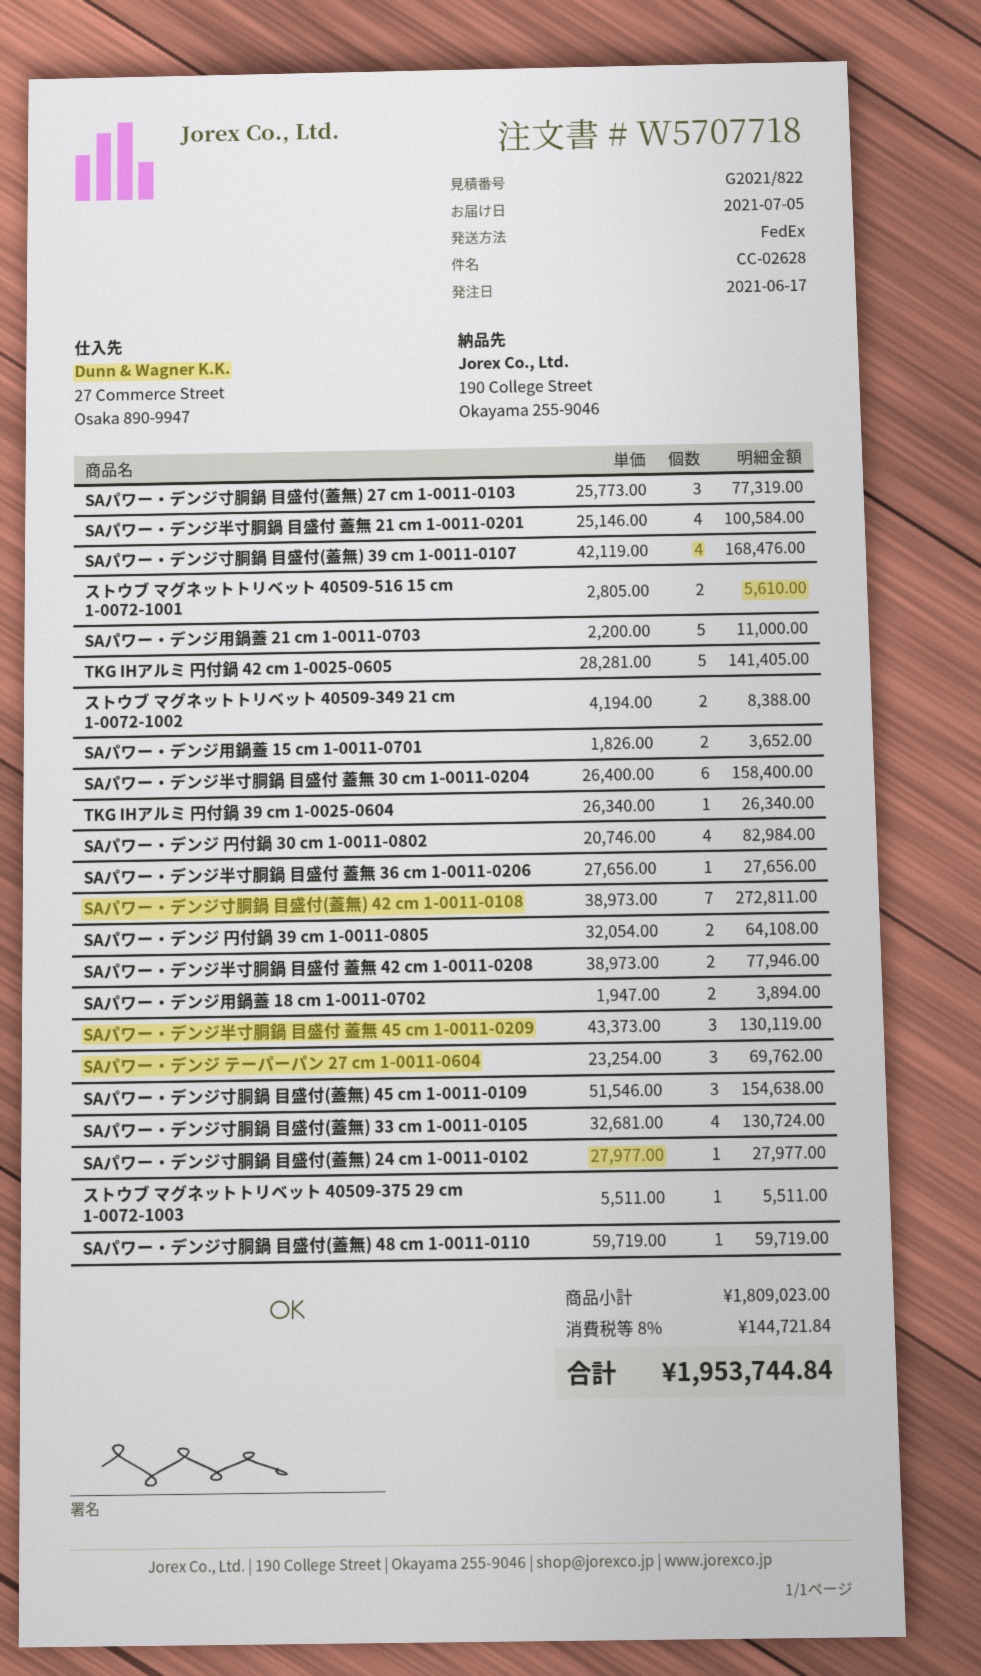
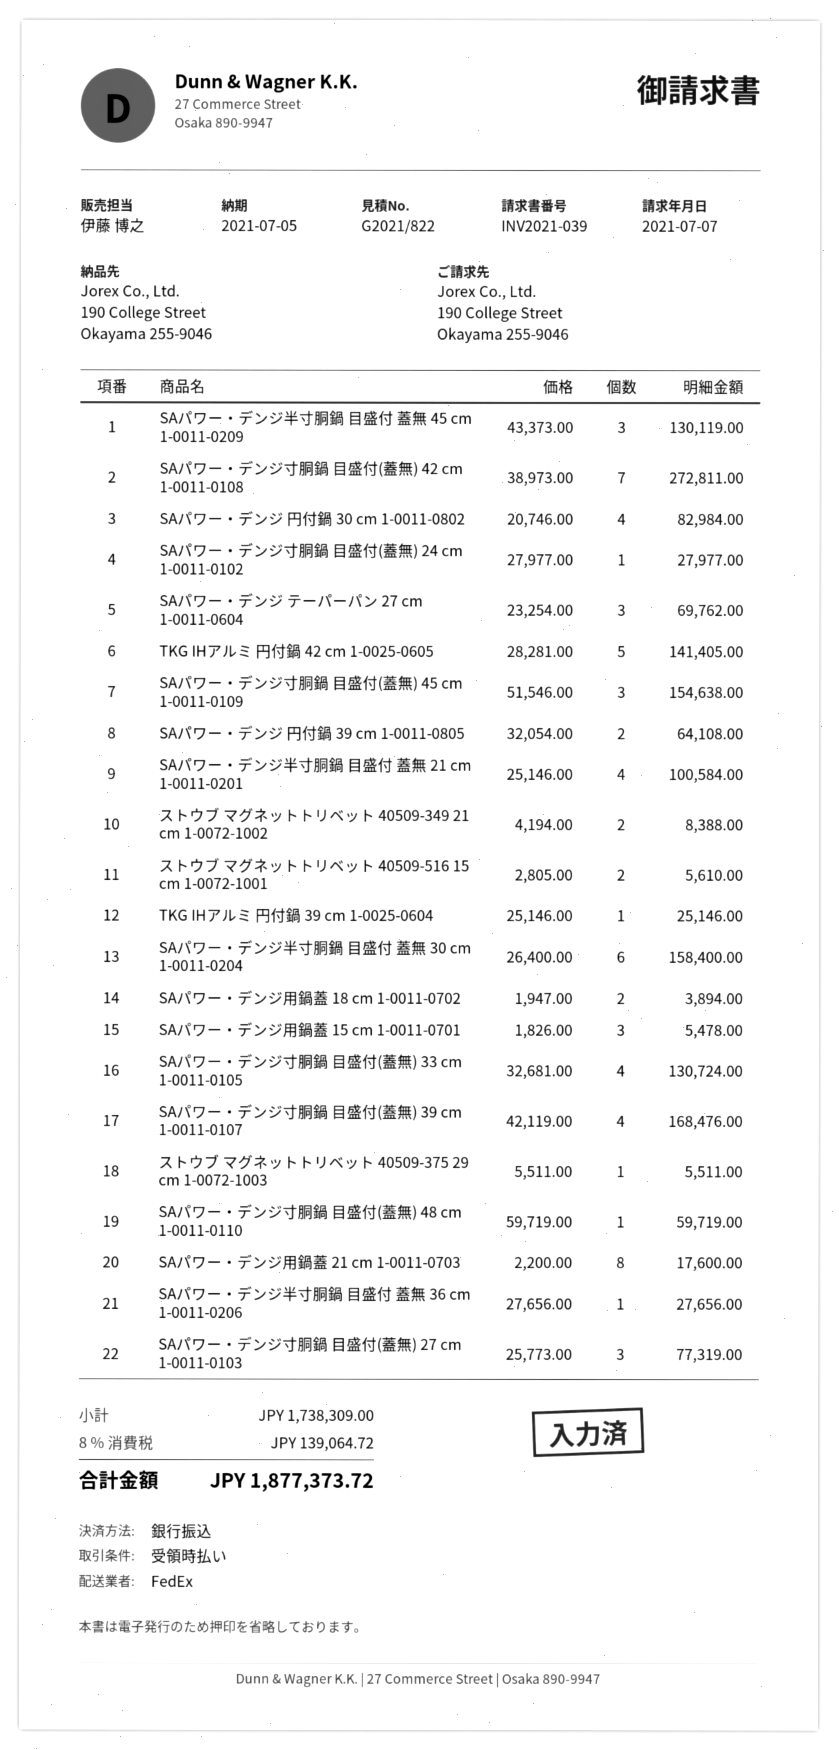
SAパワー・デンジ用鍋蓋 21 cm 1-0011-0703: 5 x 2200.00 = 11000.00 -> 8 x 2200.00 = 17600.00
SAパワー・デンジ用鍋蓋 15 cm 1-0011-0701: 2 x 1826.00 = 3652.00 -> 3 x 1826.00 = 5478.00
TKG IHアルミ 円付鍋 39 cm 1-0025-0604: 1 x 26340.00 = 26340.00 -> 1 x 25146.00 = 25146.00
SAパワー・デンジ半寸胴鍋 目盛付 蓋無 42 cm 1-0011-0208: 2 x 38973.00 = 77946.00 -> none
subtotal: 1809023.00 -> 1738309.00
tax: 8% = 144721.84 -> 8% = 139064.72
total: 1953744.84 -> 1877373.72

